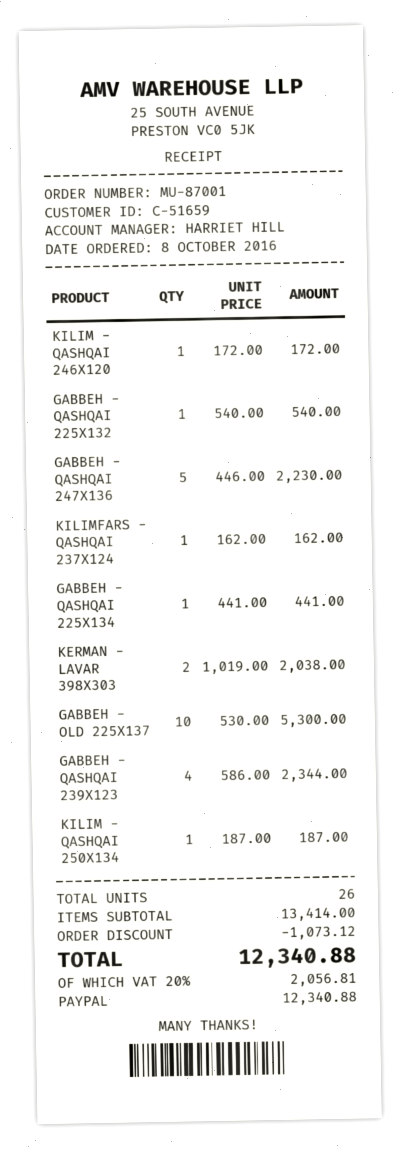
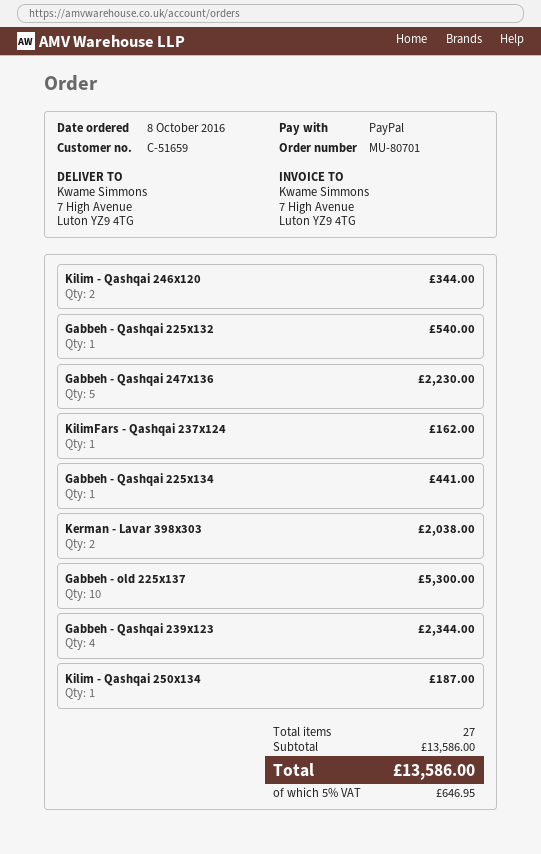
order number: MU-87001 -> MU-80701
KILIM - QASHQAI 246X120: 1 for 172.00 -> 2 for 344.00
total quantity: 26 -> 27
subtotal: 13414.00 -> 13586.00
discount: 1073.12 -> none
tax: 20% = 2056.81 -> 5% = 646.95
total: 12340.88 -> 13586.00

